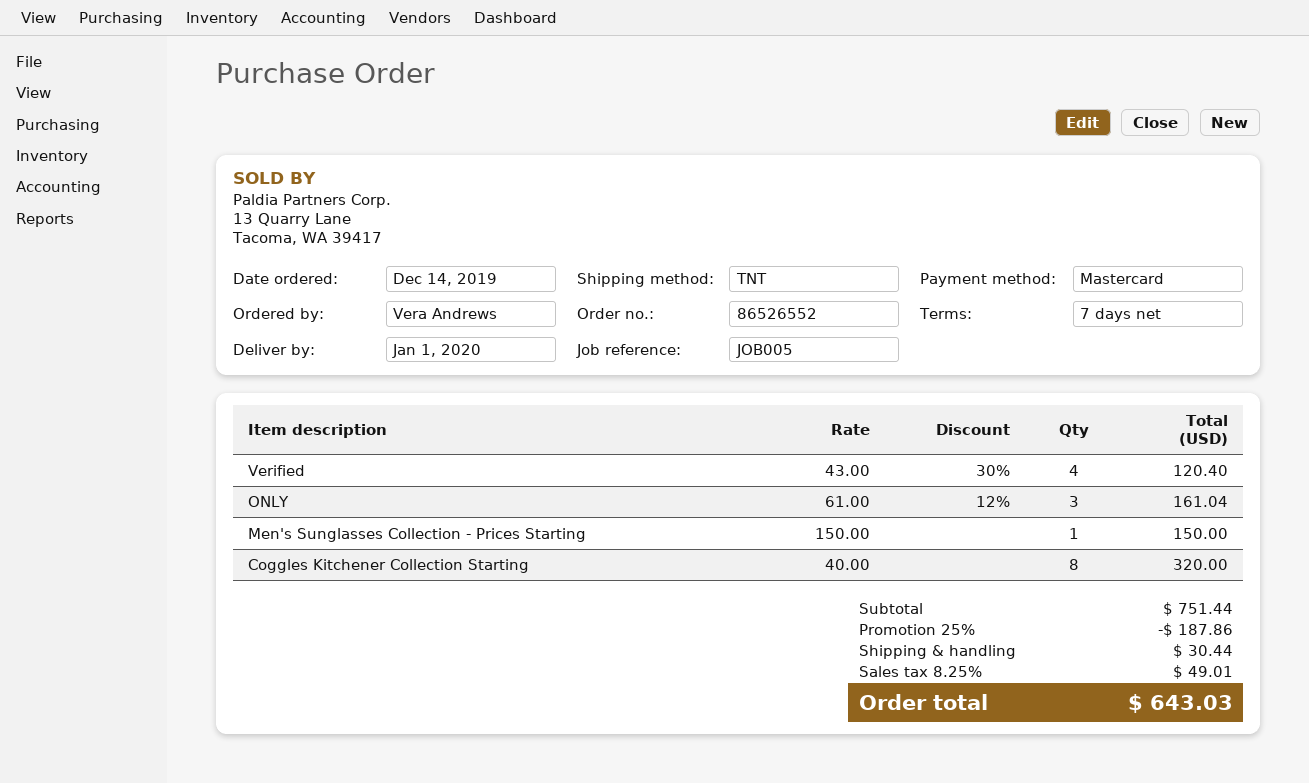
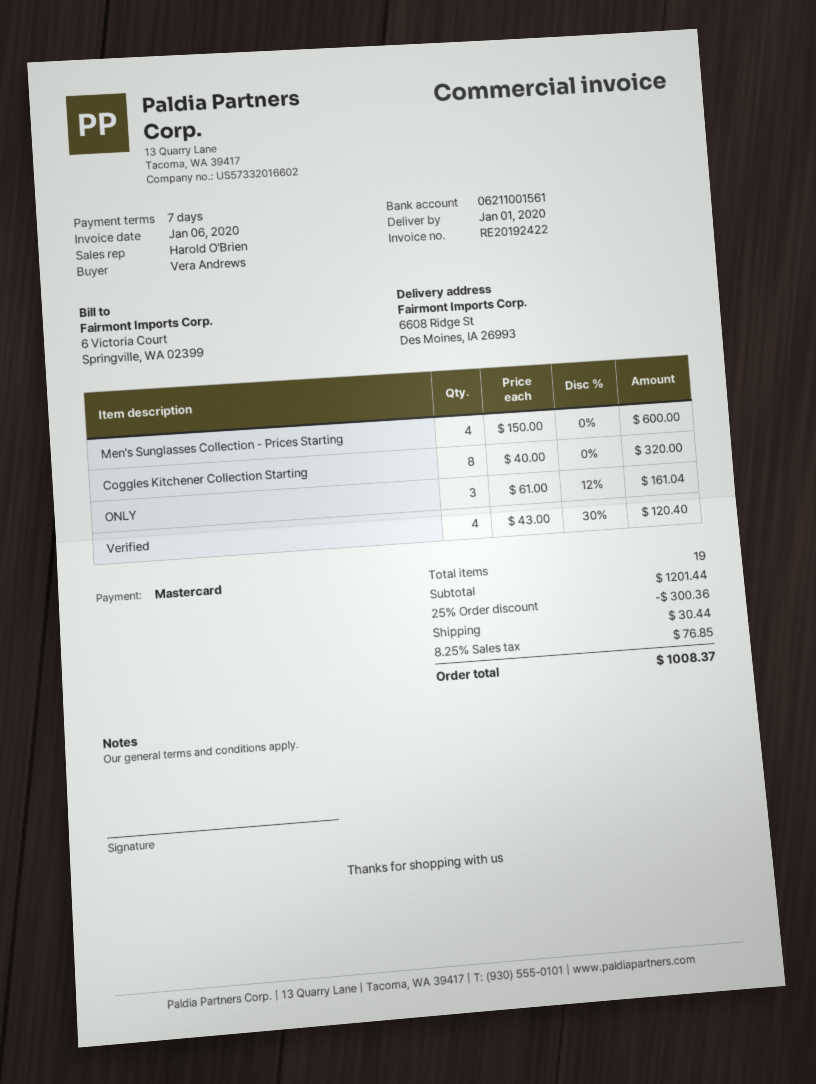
Men's Sunglasses Collection - Prices Starting: 1 x 150.00 = 150.00 -> 4 x 150.00 = 600.00
subtotal: 751.44 -> 1201.44
discount: 25% = 187.86 -> 25% = 300.36
tax: 8.25% = 49.01 -> 8.25% = 76.85
total: 643.03 -> 1008.37

